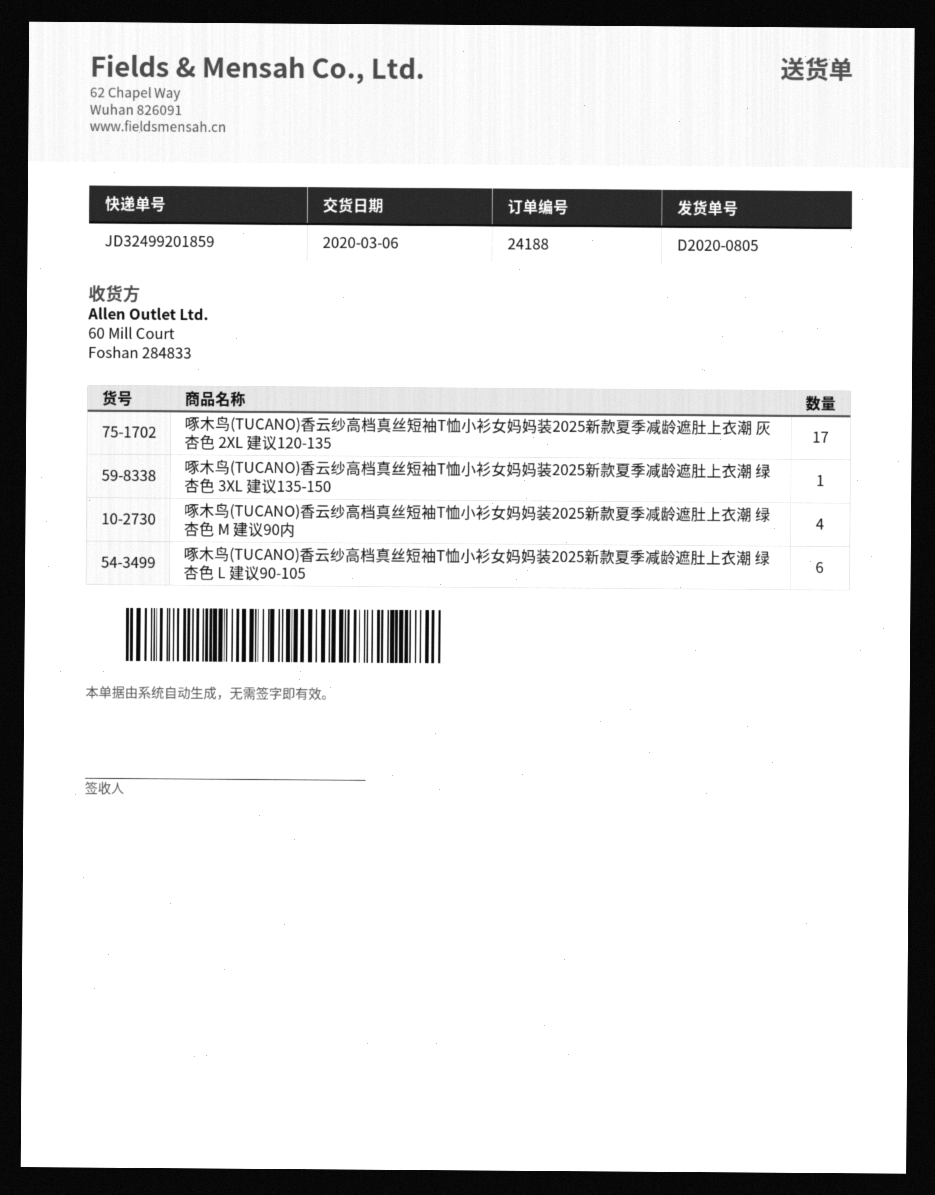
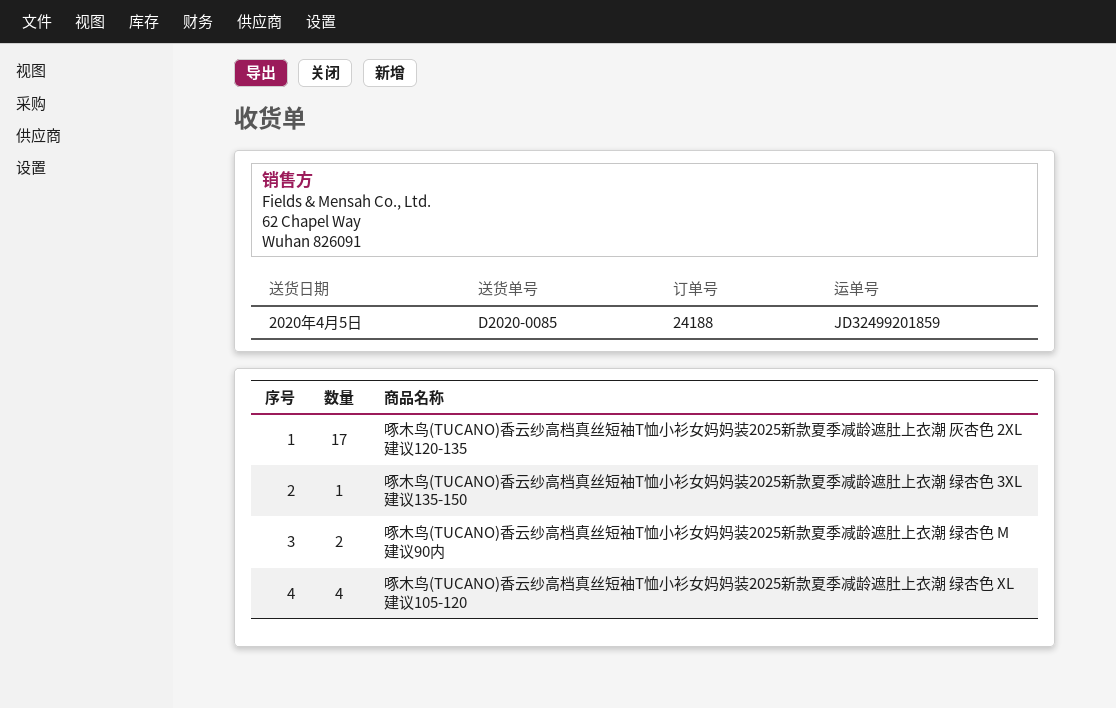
delivery note number: D2020-0805 -> D2020-0085
delivery date: 2020-03-06 -> 2020-04-05
啄木鸟(TUCANO)香云纱高档真丝短袖T恤小衫女妈妈装2025新款夏季减龄遮肚上衣潮 绿杏色 M 建议90内: 4 -> 2
啄木鸟(TUCANO)香云纱高档真丝短袖T恤小衫女妈妈装2025新款夏季减龄遮肚上衣潮 绿杏色 L 建议90-105: 6 -> none
啄木鸟(TUCANO)香云纱高档真丝短袖T恤小衫女妈妈装2025新款夏季减龄遮肚上衣潮 绿杏色 XL 建议105-120: none -> 4

